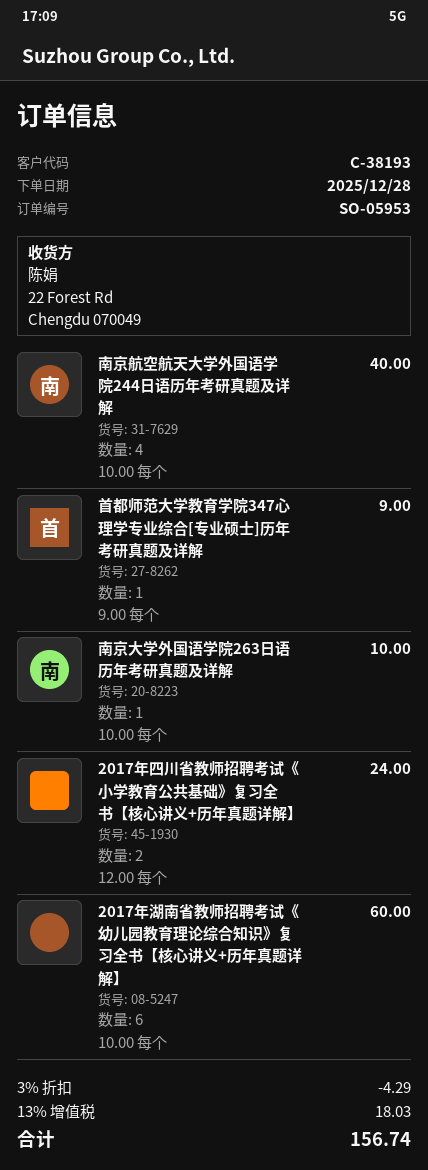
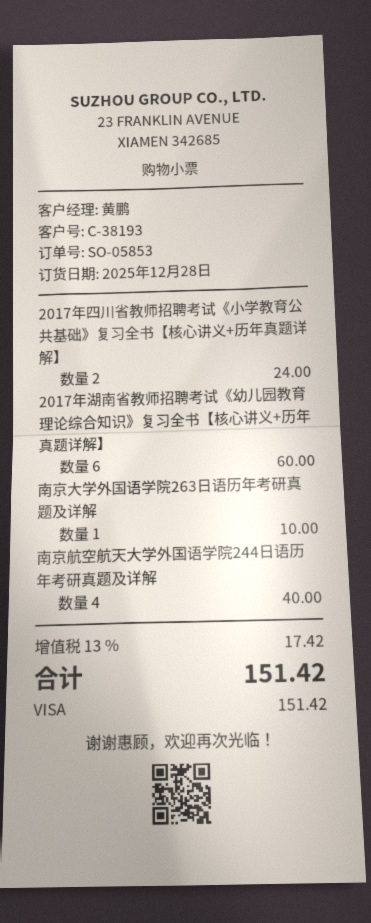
order number: SO-05953 -> SO-05853
首都师范大学教育学院347心理学专业综合[专业硕士]历年考研真题及详解: 1 for 9.00 -> none
discount: 3% = 4.29 -> none
tax: 13% = 18.03 -> 13% = 17.42
total: 156.74 -> 151.42

